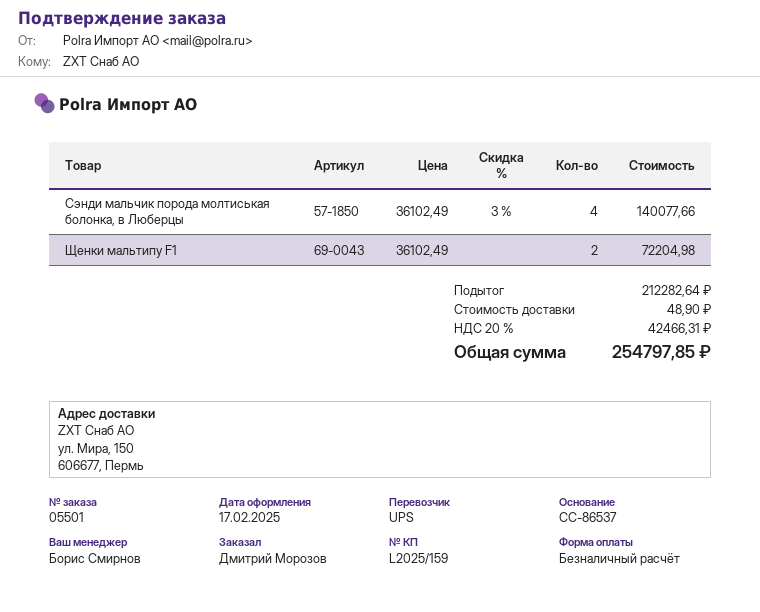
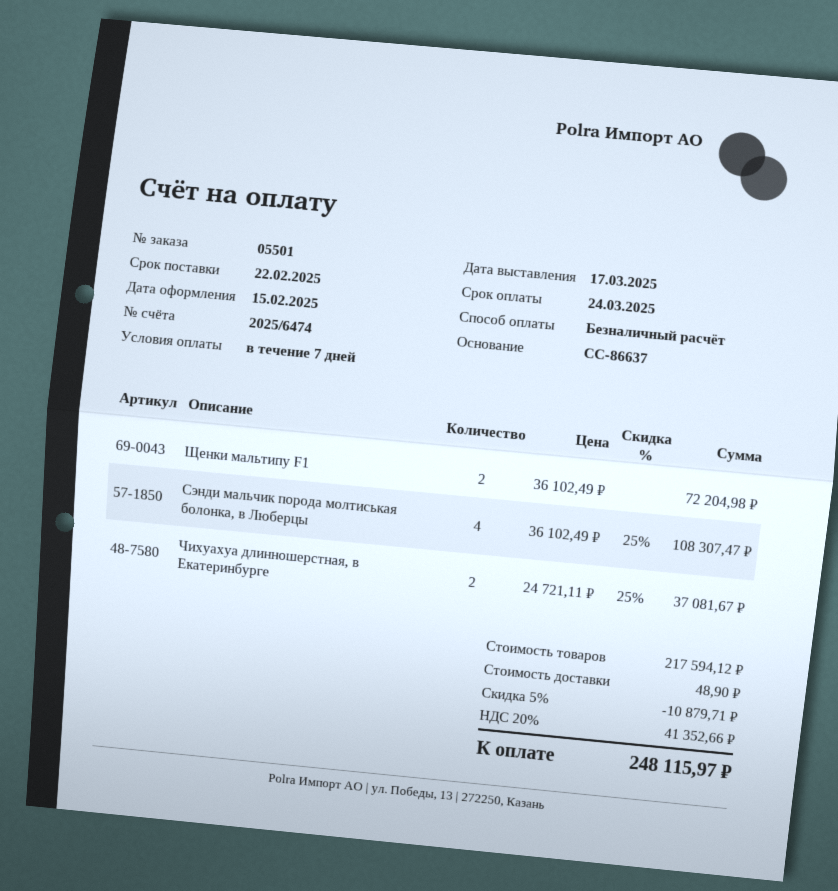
order date: 2025-02-17 -> 2025-02-15
reference: CC-86537 -> CC-86637
Сэнди мальчик порода молтиськая болонка, в Люберцы: 4 x 36102.49 - 3% = 140077.66 -> 4 x 36102.49 - 25% = 108307.47
Чихуахуа длинношерстная, в Екатеринбурге: none -> 2 x 24721.11 - 25% = 37081.67
subtotal: 212282.64 -> 217594.12
discount: none -> 5% = 10879.71
tax: 20% = 42466.31 -> 20% = 41352.66
total: 254797.85 -> 248115.97

